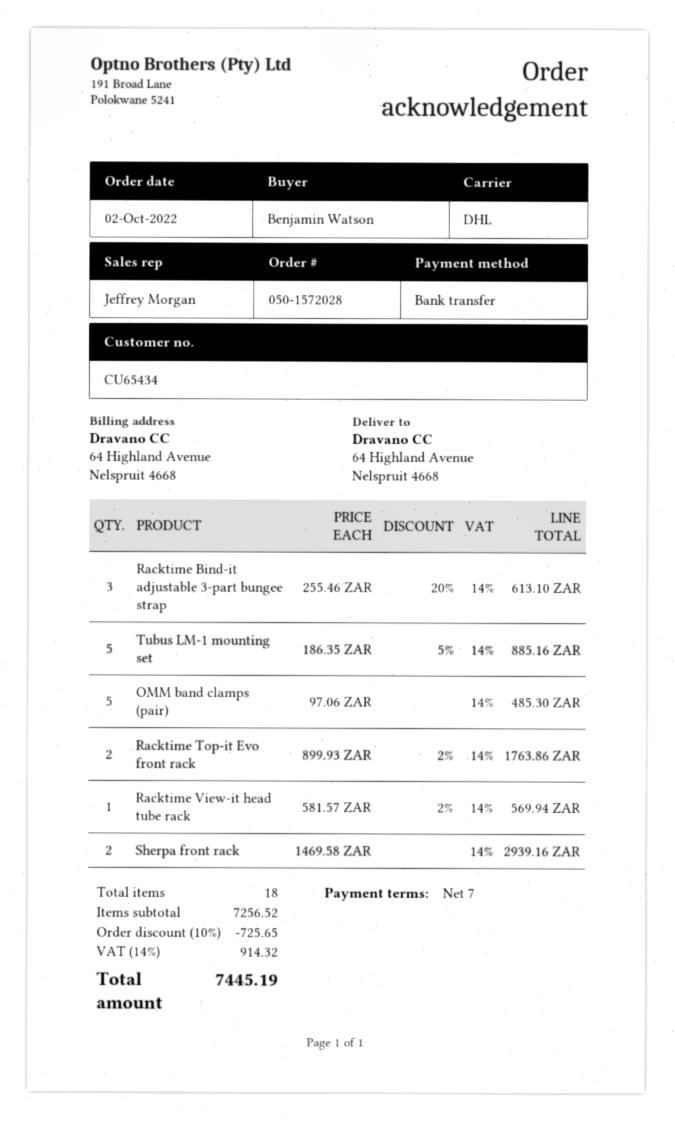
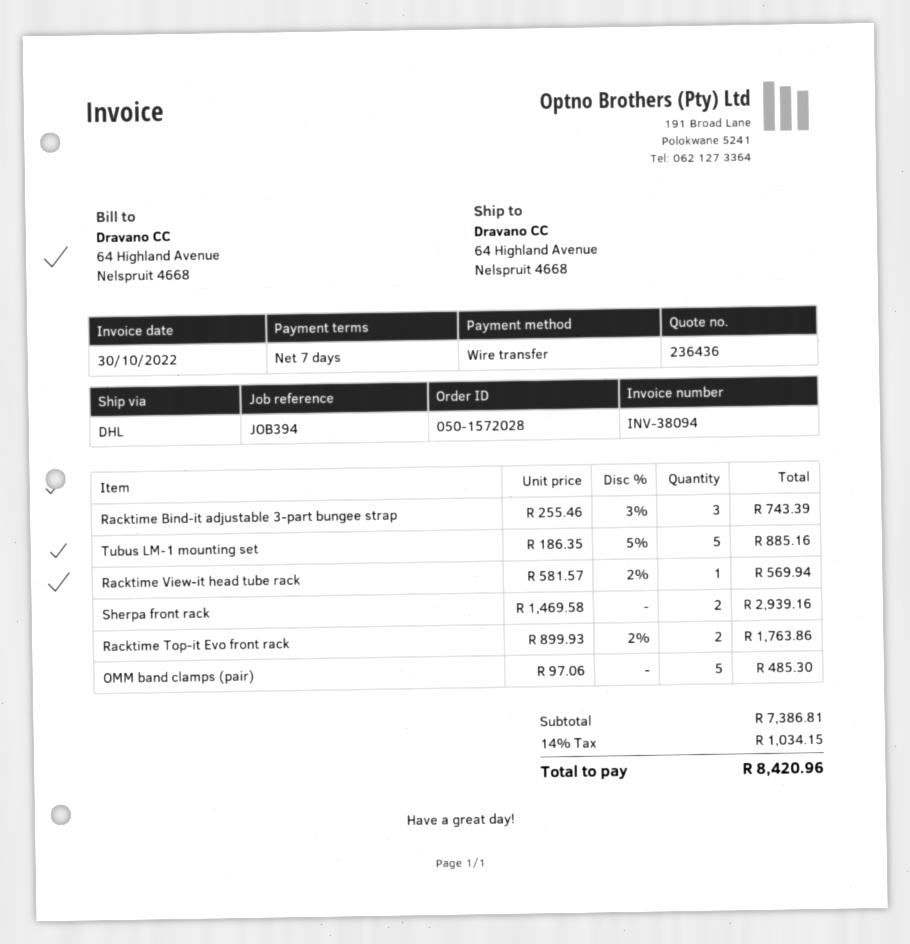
Racktime Bind-it adjustable 3-part bungee strap: 3 x 255.46 - 20% = 613.10 -> 3 x 255.46 - 3% = 743.39
subtotal: 7256.52 -> 7386.81
discount: 10% = 725.65 -> none
tax: 14% = 914.32 -> 14% = 1034.15
total: 7445.19 -> 8420.96

